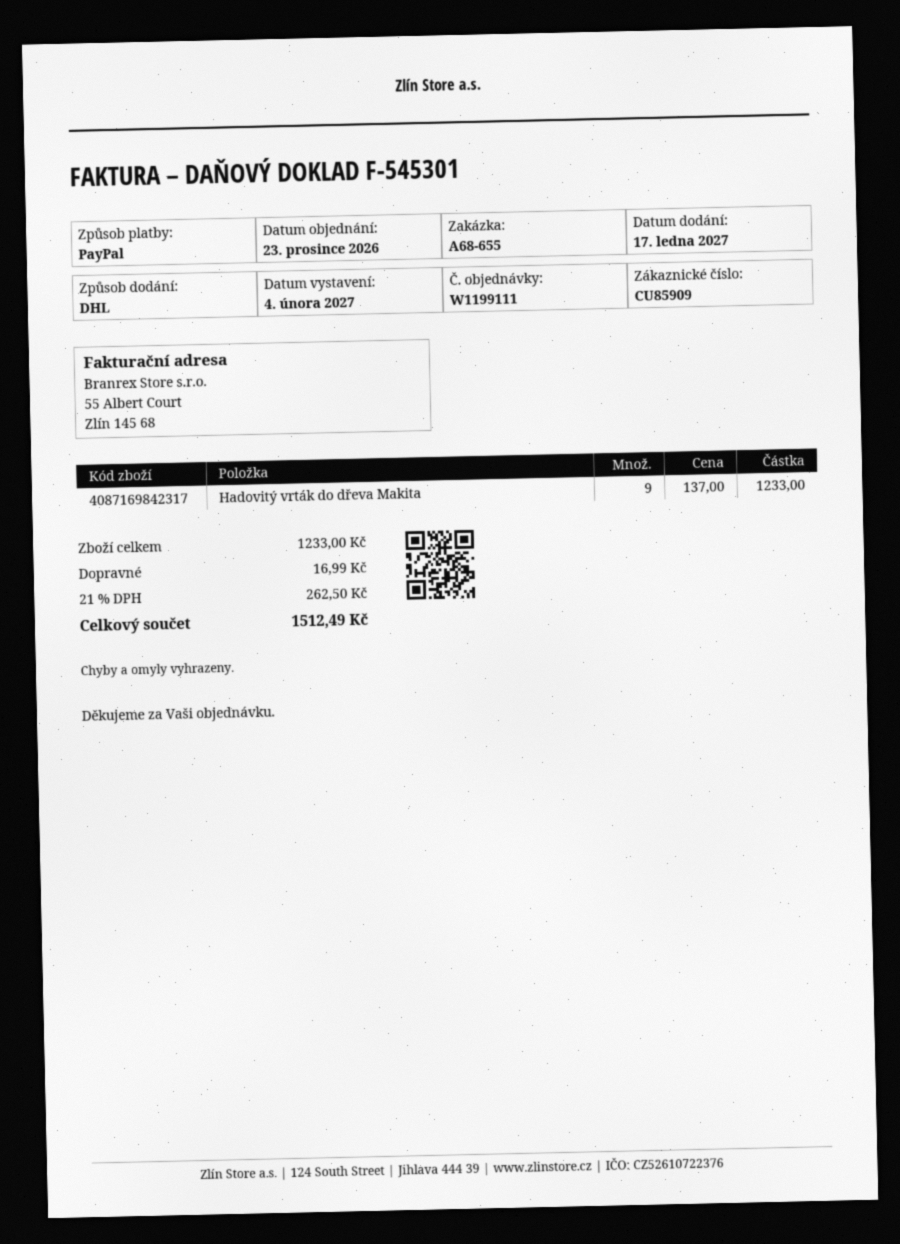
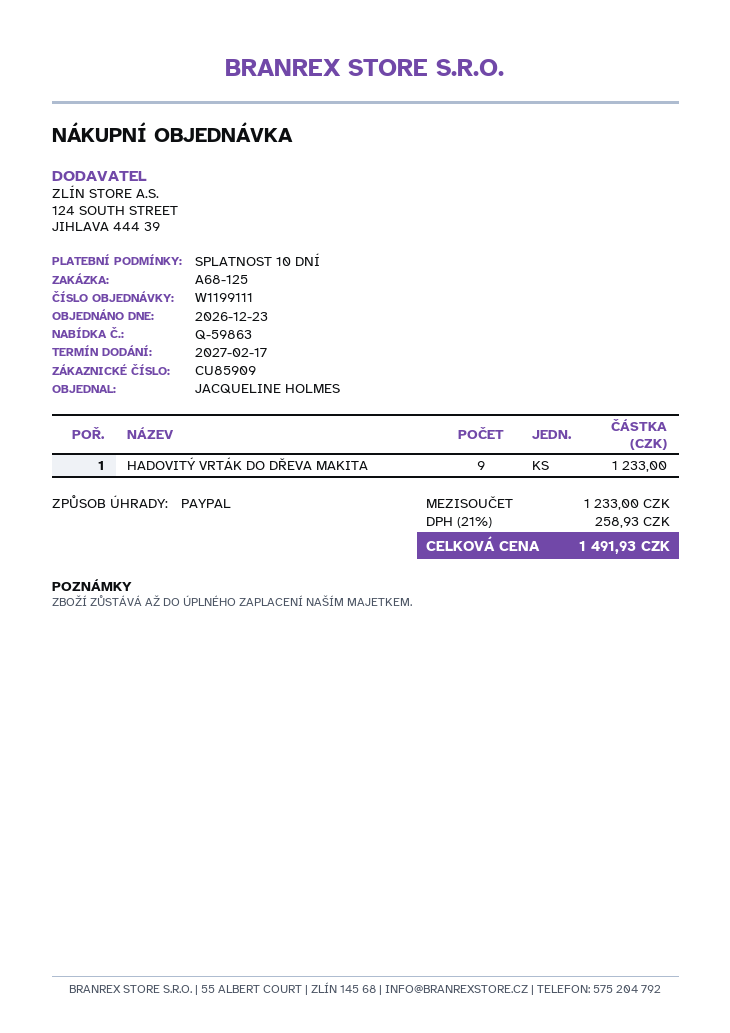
delivery date: 2027-01-17 -> 2027-02-17
reference: A68-655 -> A68-125
shipping: 16.99 -> none
tax: 21% = 262.50 -> 21% = 258.93
total: 1512.49 -> 1491.93

